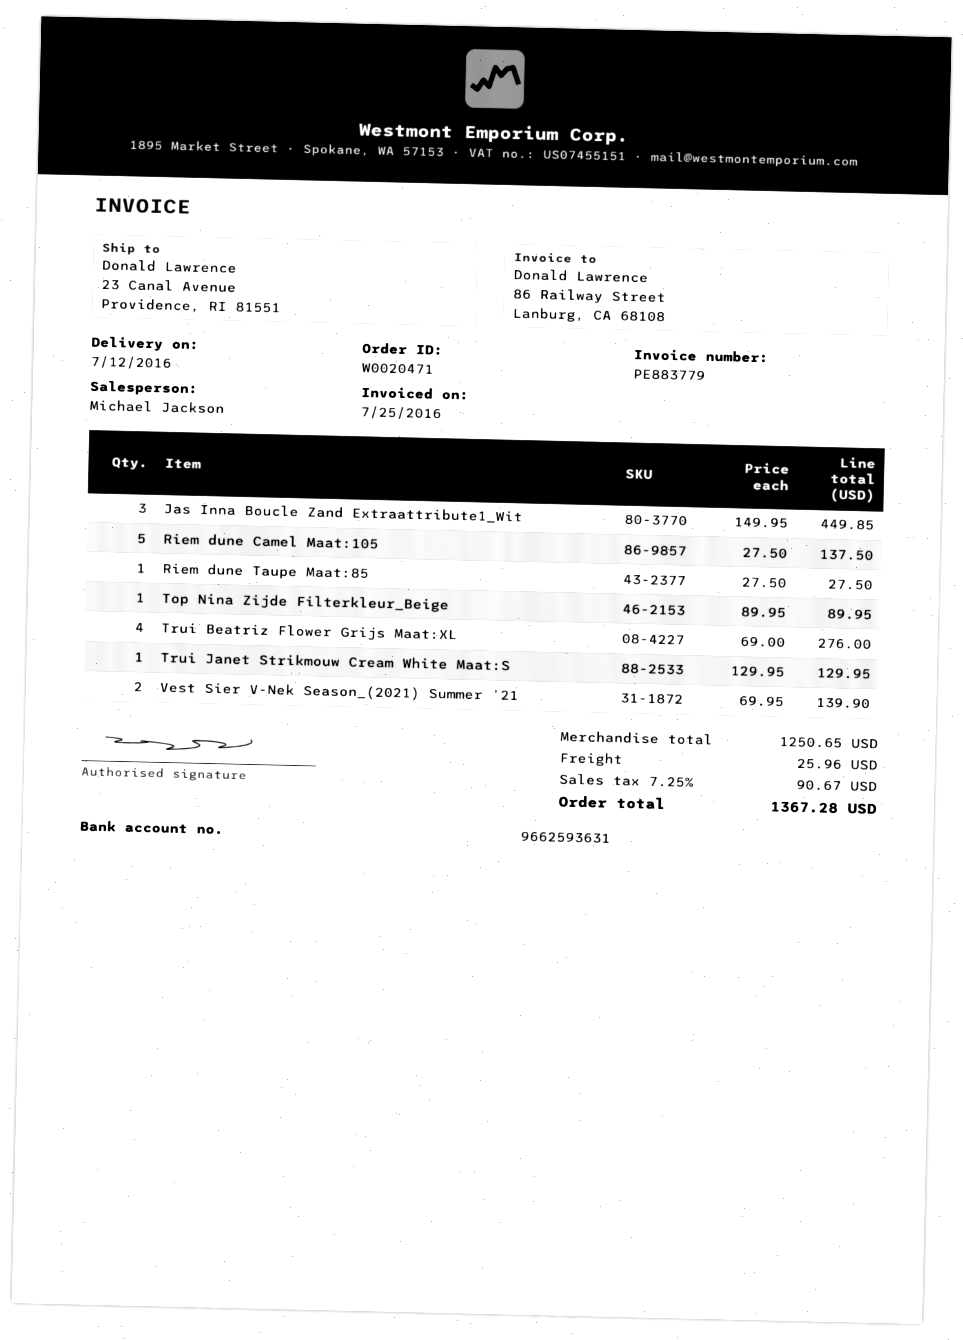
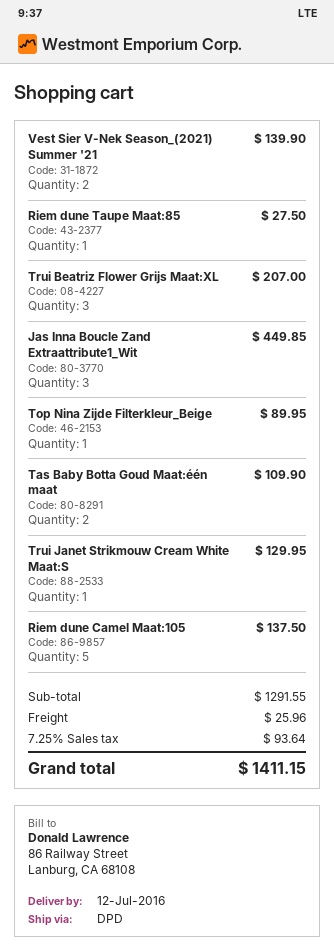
Trui Beatriz Flower Grijs Maat:XL: 4 for 276.00 -> 3 for 207.00
Tas Baby Botta Goud Maat:één maat: none -> 2 for 109.90
subtotal: 1250.65 -> 1291.55
tax: 7.25% = 90.67 -> 7.25% = 93.64
total: 1367.28 -> 1411.15

